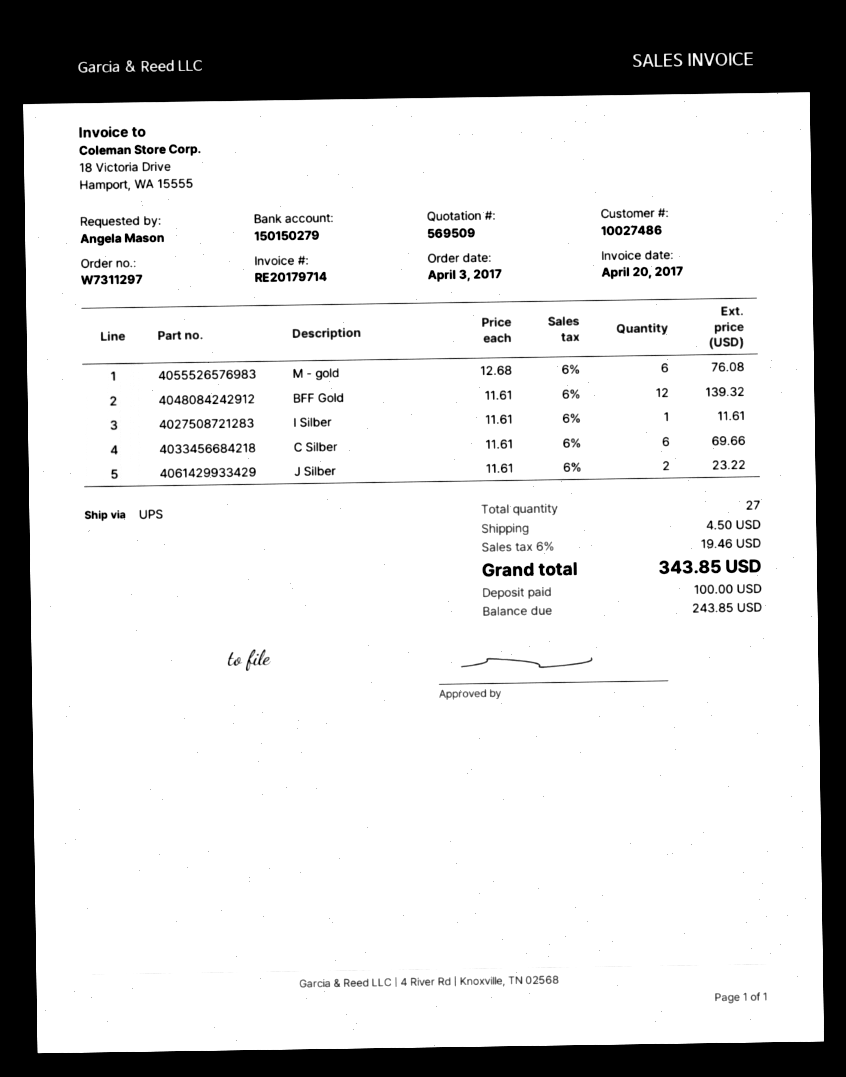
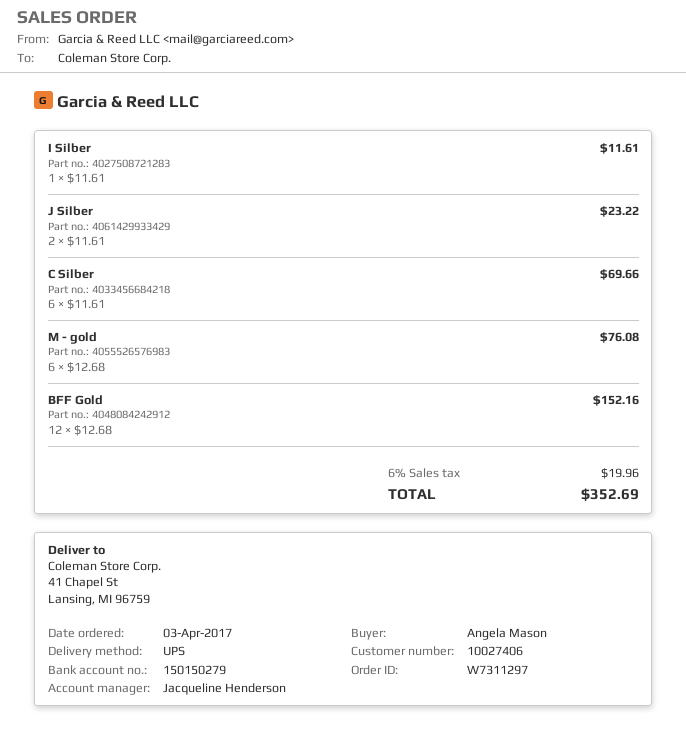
customer number: 10027486 -> 10027406
BFF Gold: 12 x 11.61 = 139.32 -> 12 x 12.68 = 152.16
shipping: 4.50 -> none
tax: 6% = 19.46 -> 6% = 19.96
total: 343.85 -> 352.69

